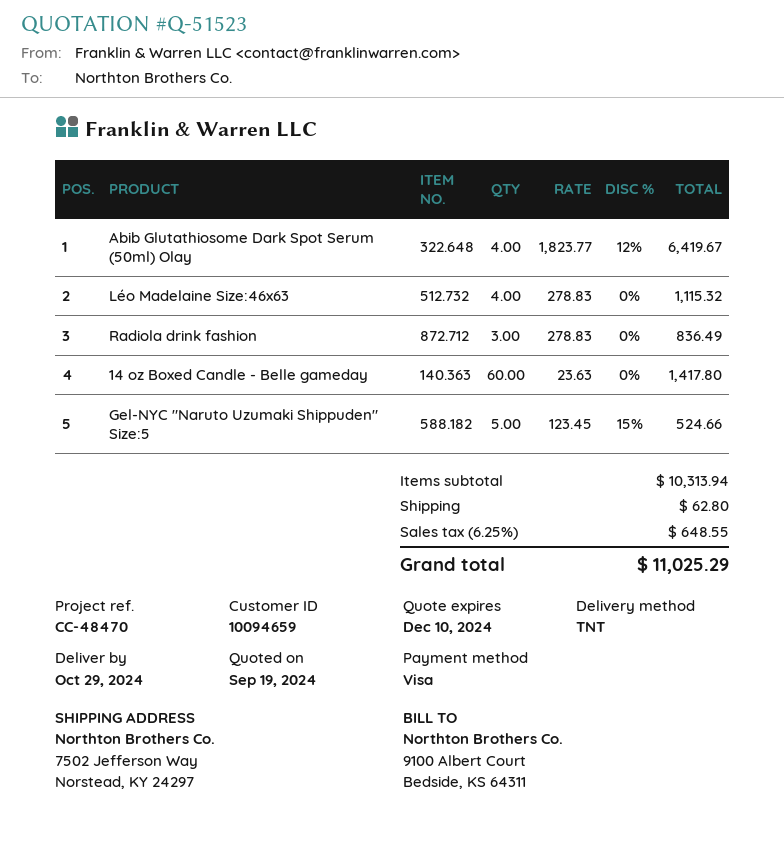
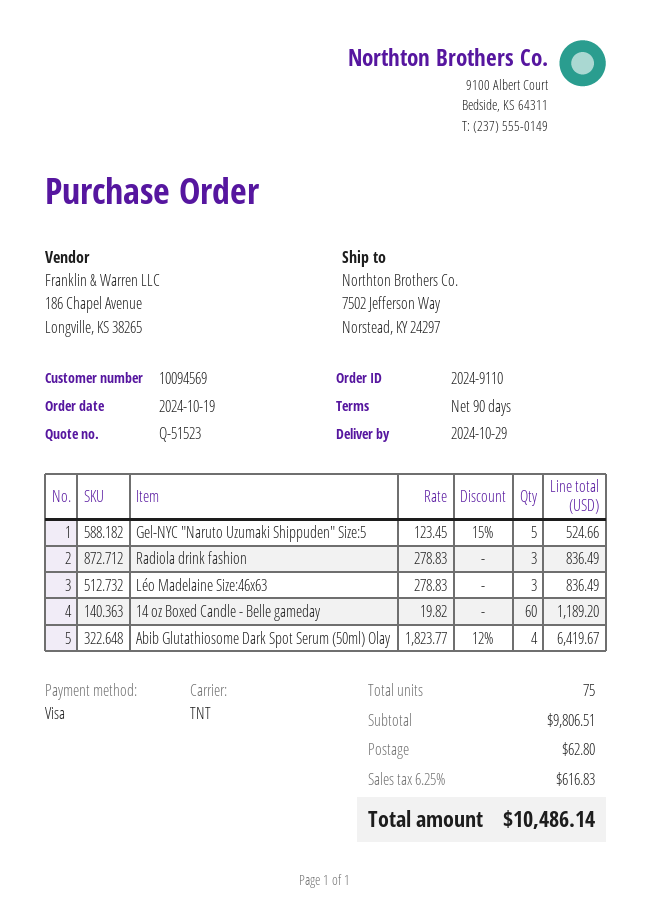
customer number: 10094659 -> 10094569
Léo Madelaine Size:46x63: 4 x 278.83 = 1115.32 -> 3 x 278.83 = 836.49
14 oz Boxed Candle - Belle gameday: 60 x 23.63 = 1417.80 -> 60 x 19.82 = 1189.20
subtotal: 10313.94 -> 9806.51
tax: 6.25% = 648.55 -> 6.25% = 616.83
total: 11025.29 -> 10486.14

